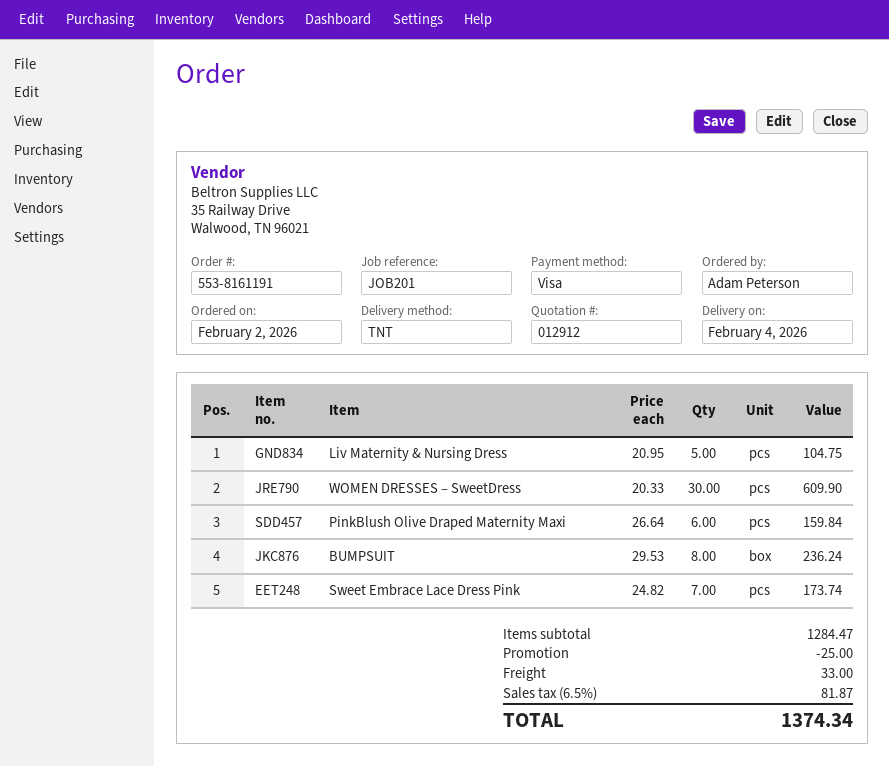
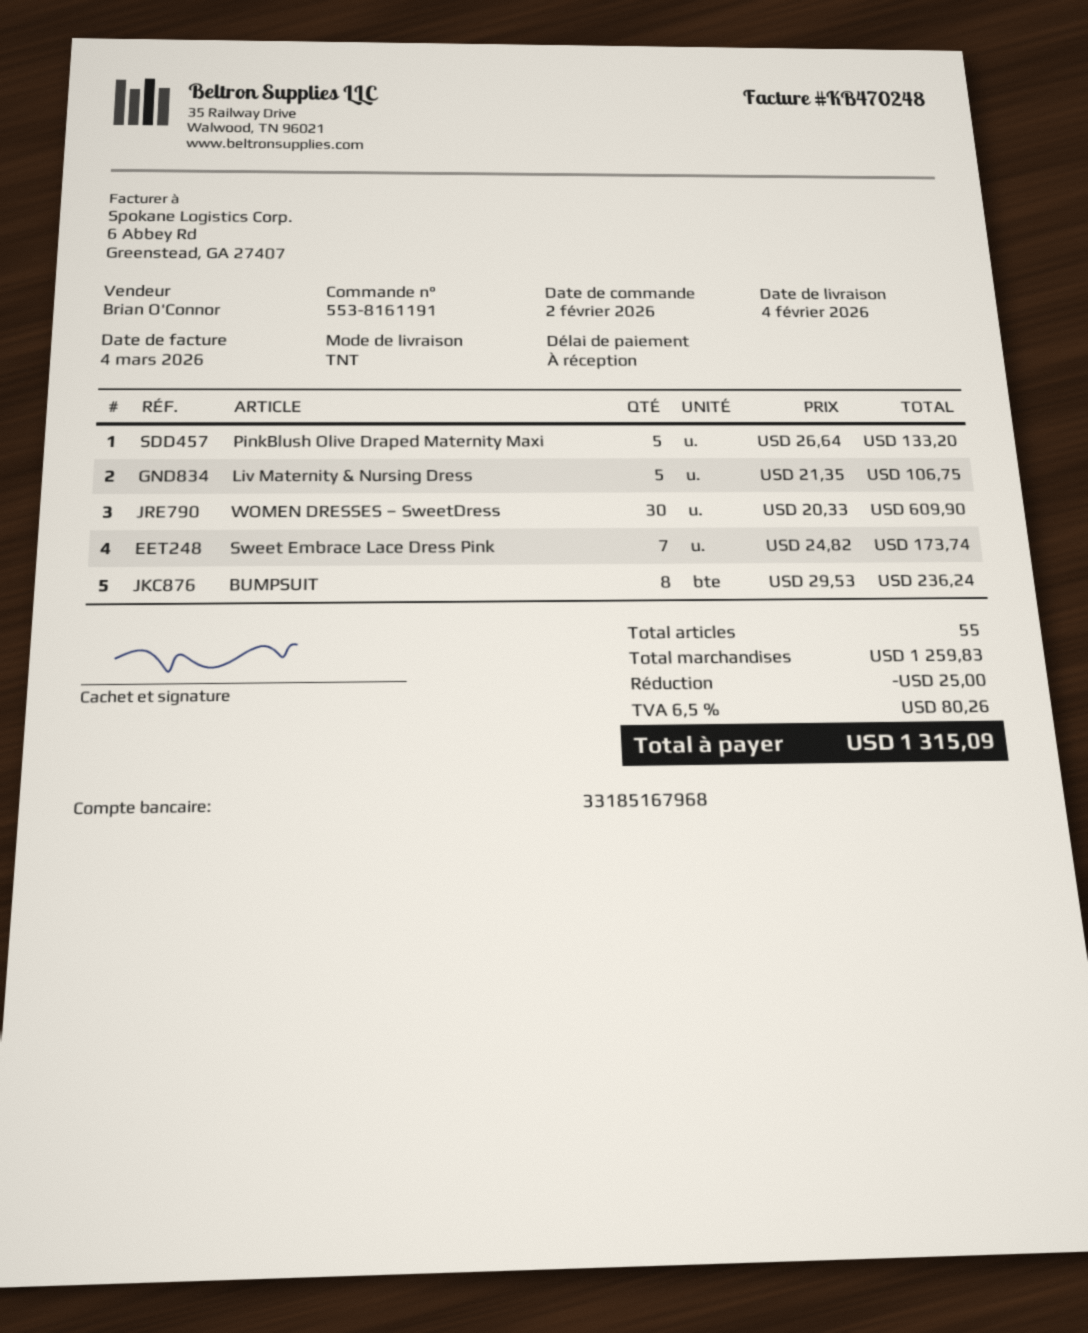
Liv Maternity & Nursing Dress: 5 x 20.95 = 104.75 -> 5 x 21.35 = 106.75
PinkBlush Olive Draped Maternity Maxi: 6 x 26.64 = 159.84 -> 5 x 26.64 = 133.20
subtotal: 1284.47 -> 1259.83
shipping: 33.00 -> none
tax: 6.5% = 81.87 -> 6.5% = 80.26
total: 1374.34 -> 1315.09

